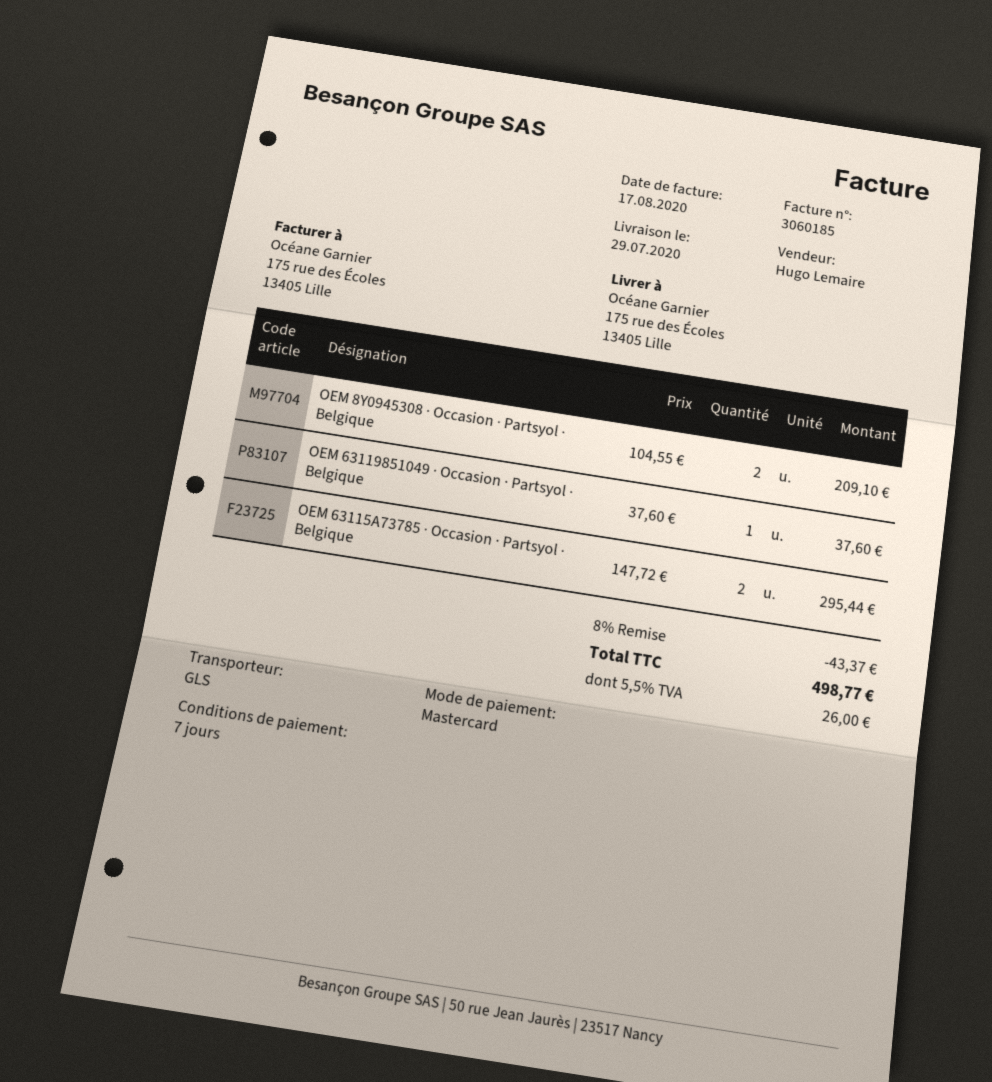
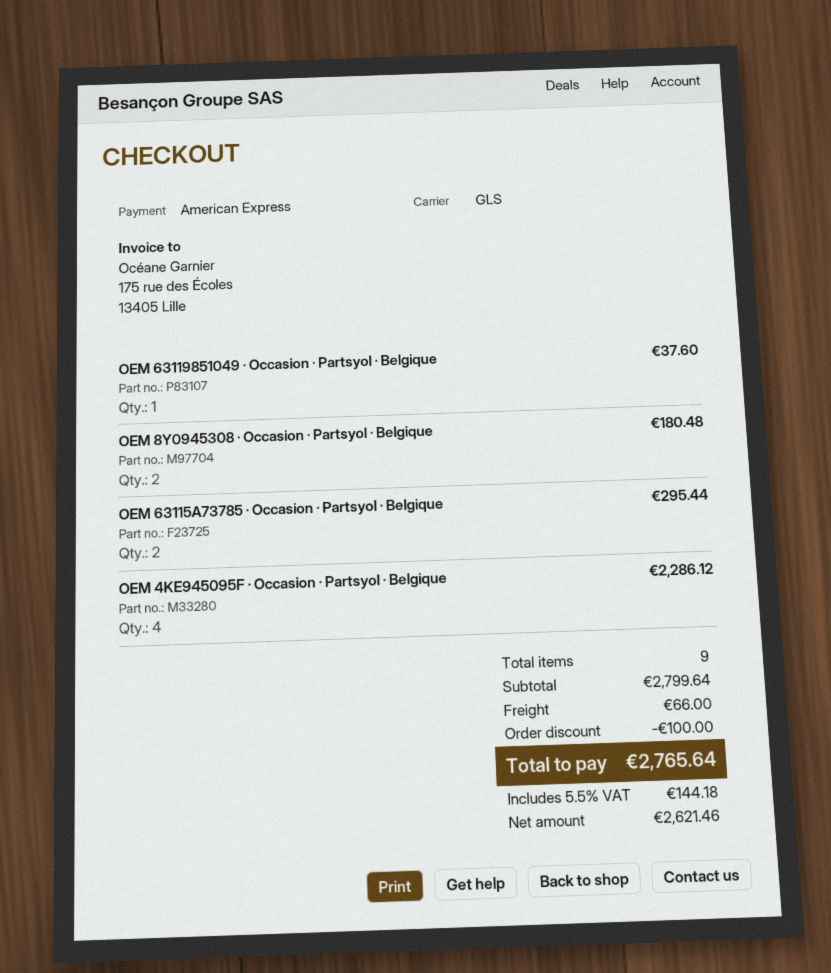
payment method: Mastercard -> American Express
OEM 8Y0945308 · Occasion · Partsyol · Belgique: 2 for 209.10 -> 2 for 180.48
OEM 4KE945095F · Occasion · Partsyol · Belgique: none -> 4 for 2286.12
discount: 43.37 -> 100.00
shipping: none -> 66.00
tax: 5.5% = 26.00 -> 5.5% = 144.18
total: 498.77 -> 2765.64

